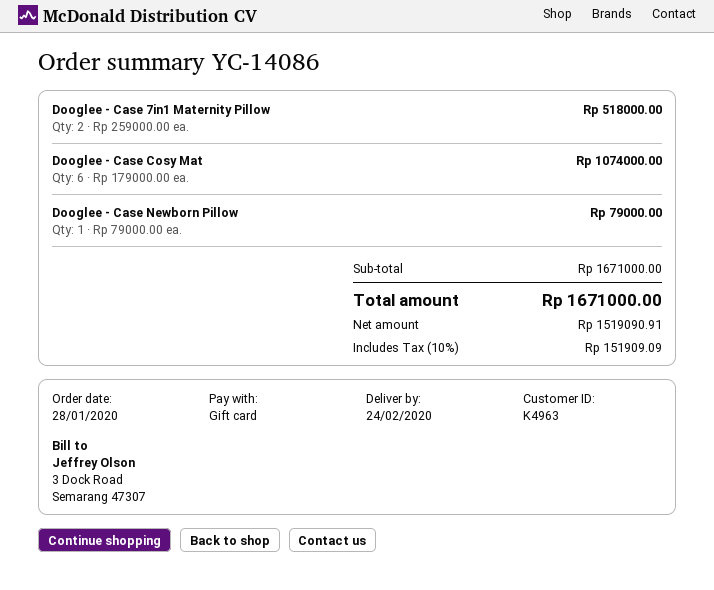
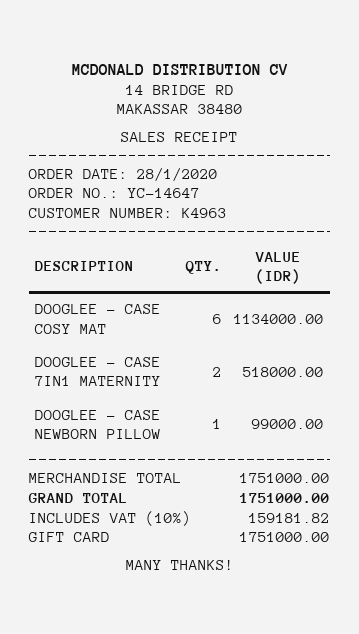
order number: YC-14086 -> YC-14647
Dooglee - Case Cosy Mat: 6 for 1074000.00 -> 6 for 1134000.00
Dooglee - Case Newborn Pillow: 1 for 79000.00 -> 1 for 99000.00
subtotal: 1671000.00 -> 1751000.00
tax: 10% = 151909.09 -> 10% = 159181.82
total: 1671000.00 -> 1751000.00

